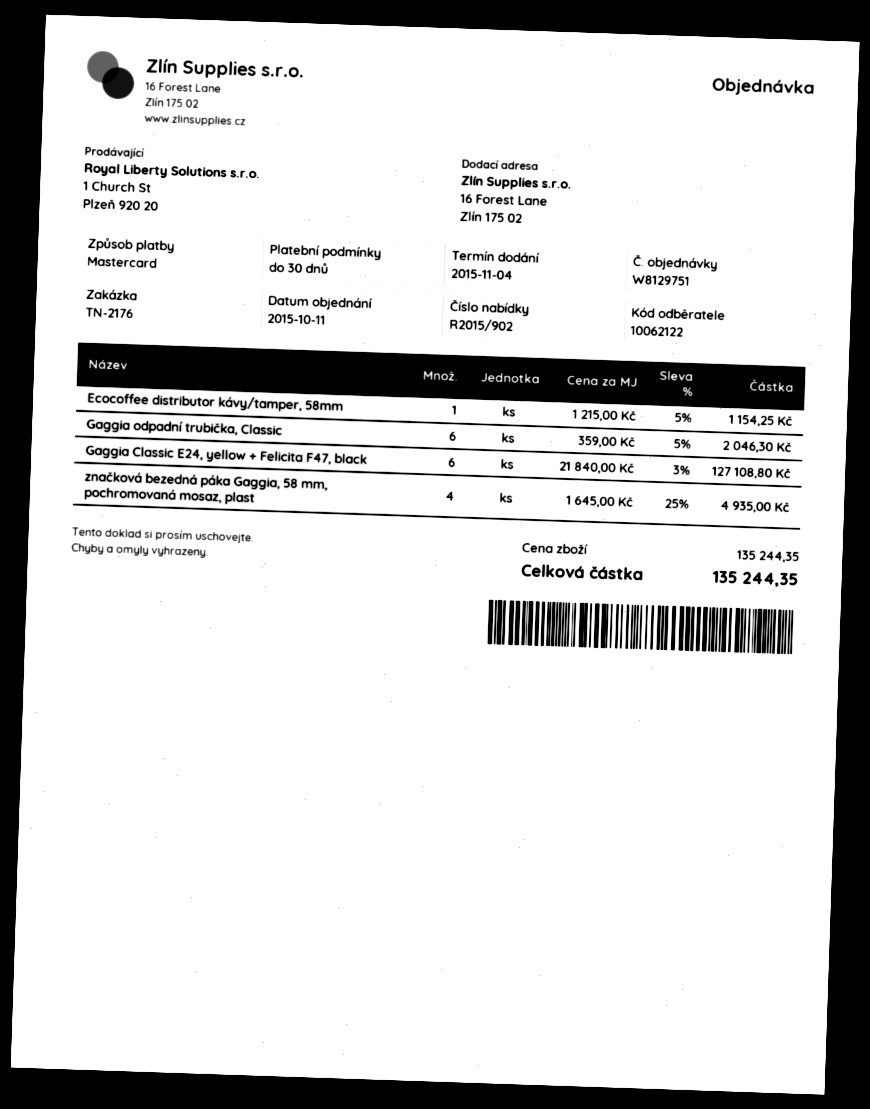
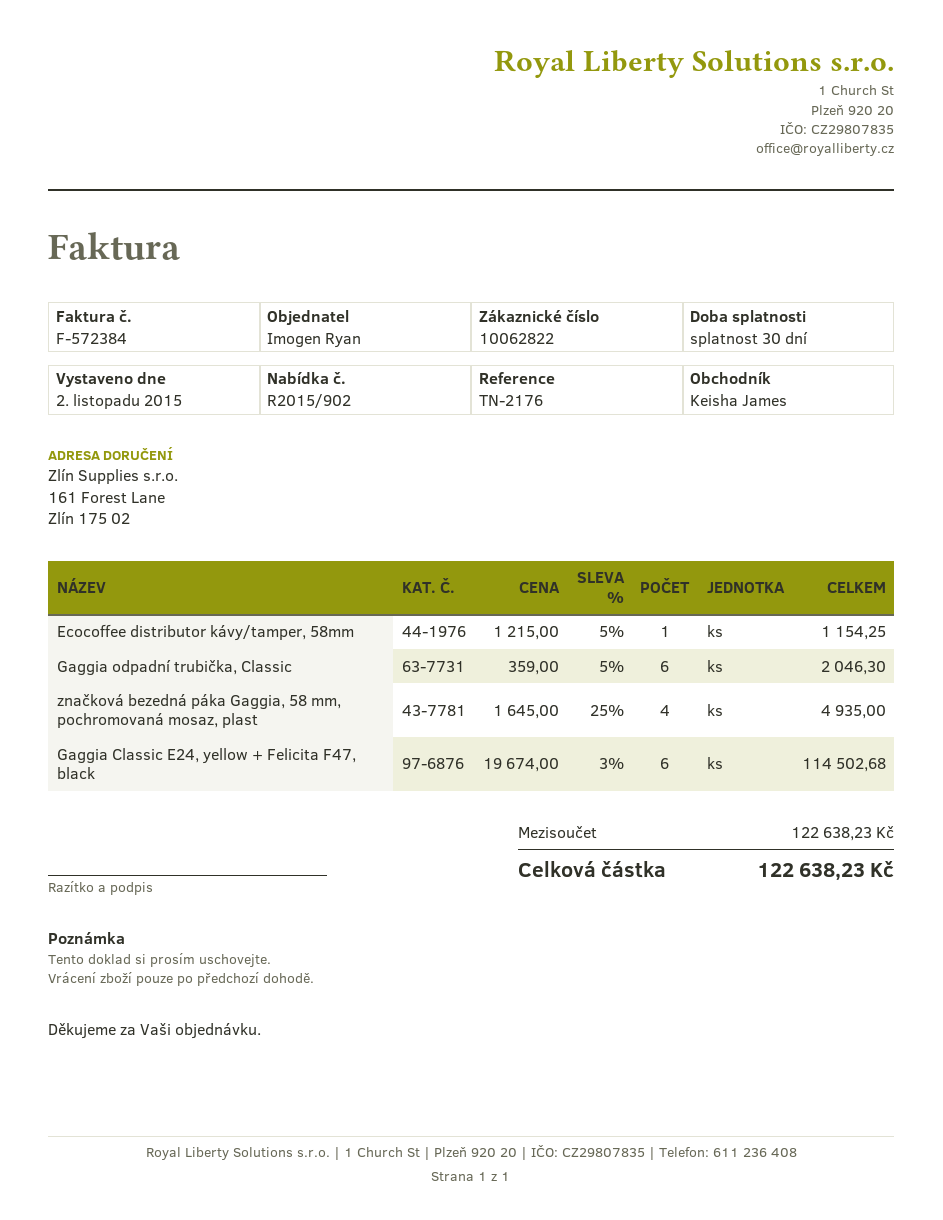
customer number: 10062122 -> 10062822
ship to: 16 Forest Lane, Zlín 175 02 -> 161 Forest Lane, Zlín 175 02
Gaggia Classic E24, yellow + Felicita F47, black: 6 x 21840.00 - 3% = 127108.80 -> 6 x 19674.00 - 3% = 114502.68
subtotal: 135244.35 -> 122638.23
total: 135244.35 -> 122638.23

